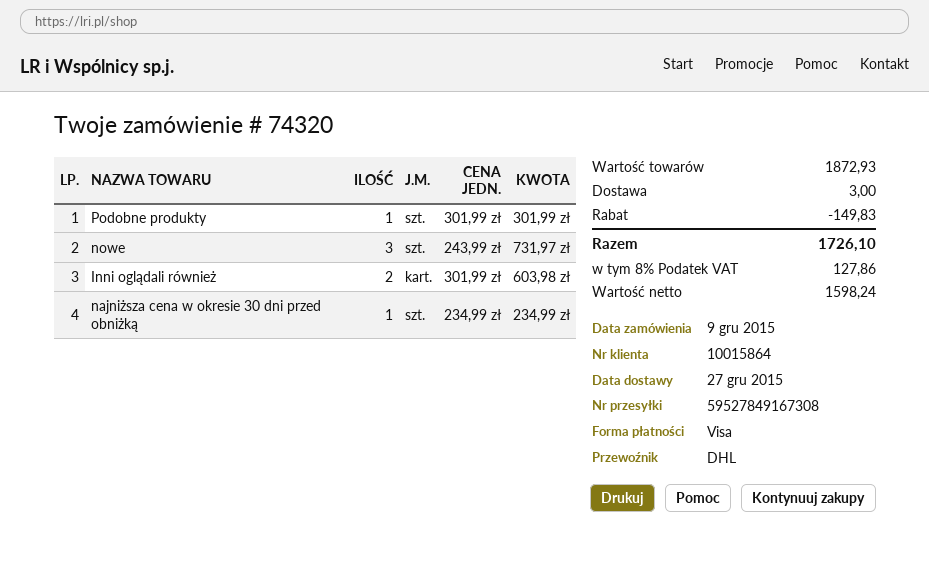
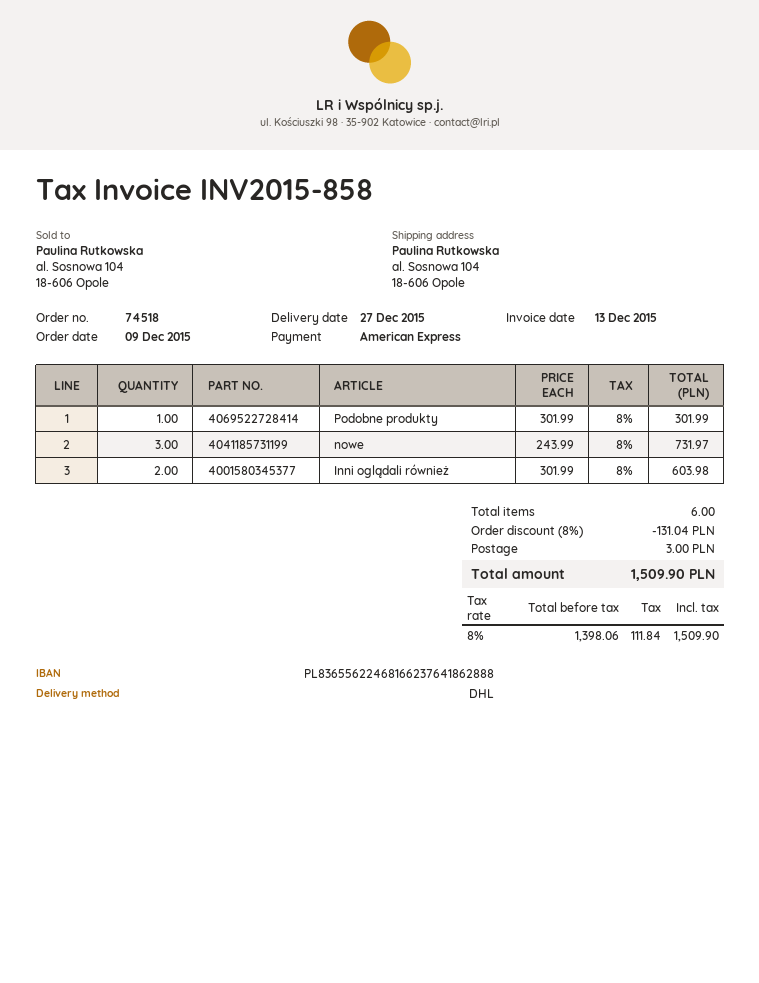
order number: 74320 -> 74518
payment method: Visa -> American Express
najniższa cena w okresie 30 dni przed obniżką: 1 x 234.99 = 234.99 -> none
discount: 149.83 -> 131.04
net: 1598.24 -> 1398.06
tax: 8% = 127.86 -> 8% = 111.84
total: 1726.10 -> 1509.90

